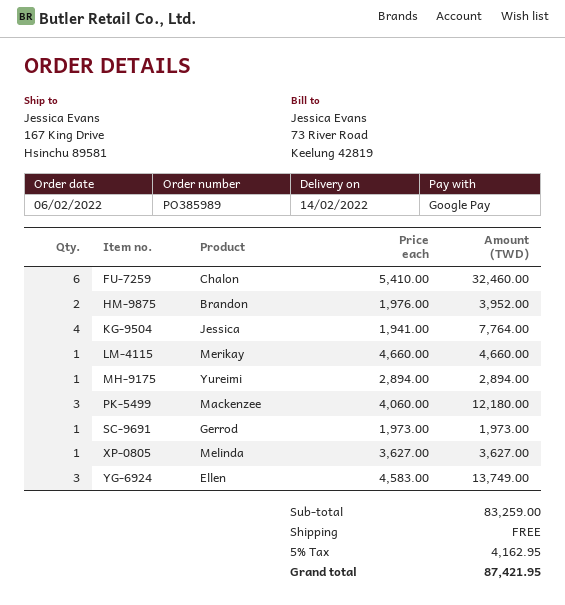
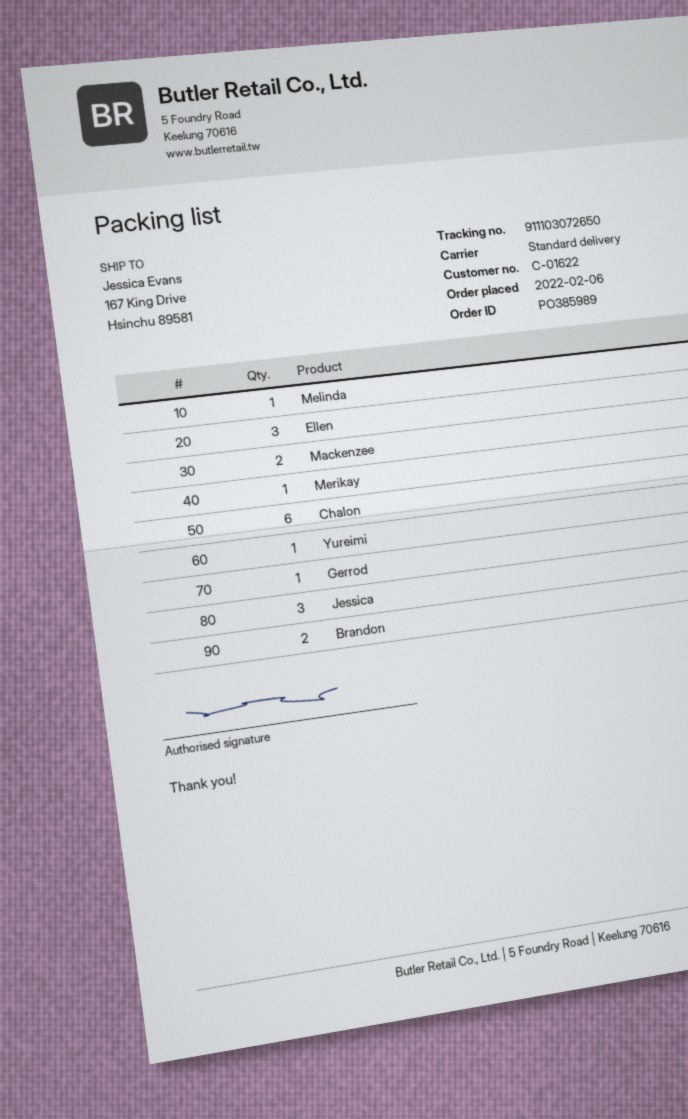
Jessica: 4 -> 3
Mackenzee: 3 -> 2

